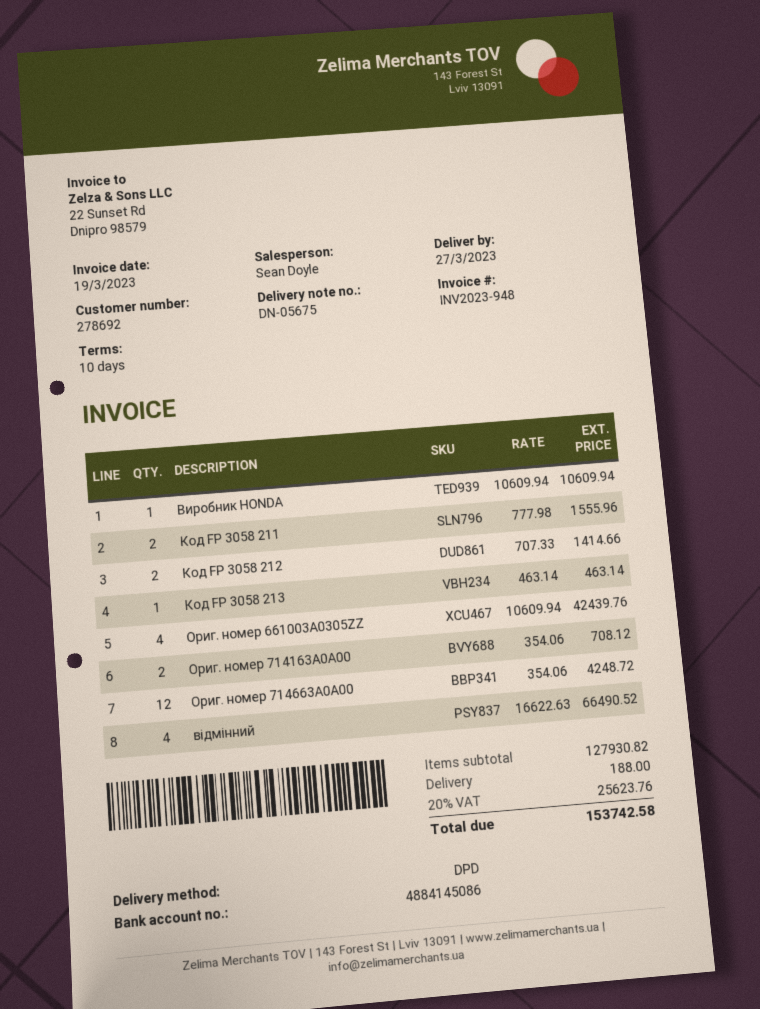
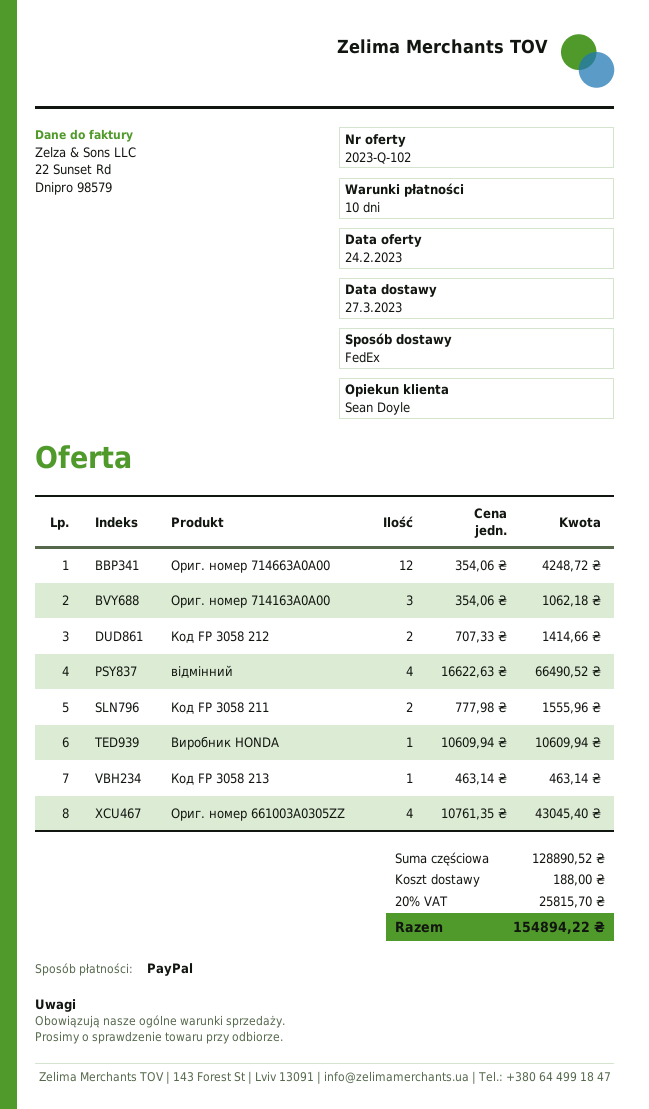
shipping method: DPD -> FedEx
Ориг. номер 661003A0305ZZ: 4 x 10609.94 = 42439.76 -> 4 x 10761.35 = 43045.40
Ориг. номер 714163A0A00: 2 x 354.06 = 708.12 -> 3 x 354.06 = 1062.18
subtotal: 127930.82 -> 128890.52
tax: 20% = 25623.76 -> 20% = 25815.70
total: 153742.58 -> 154894.22

